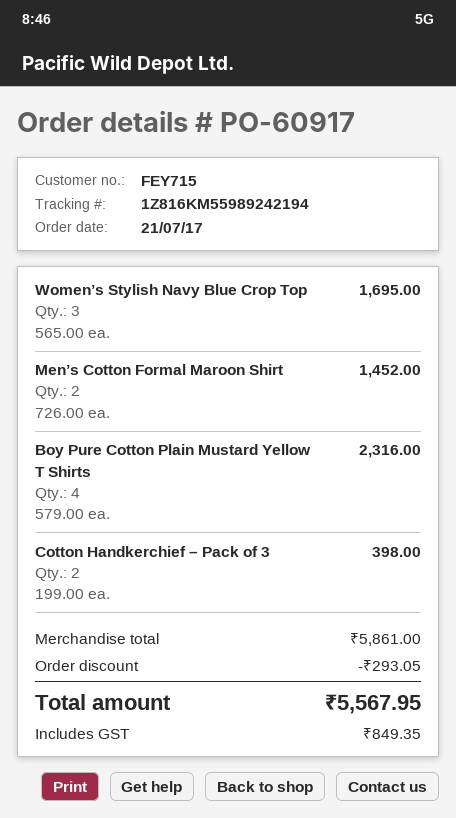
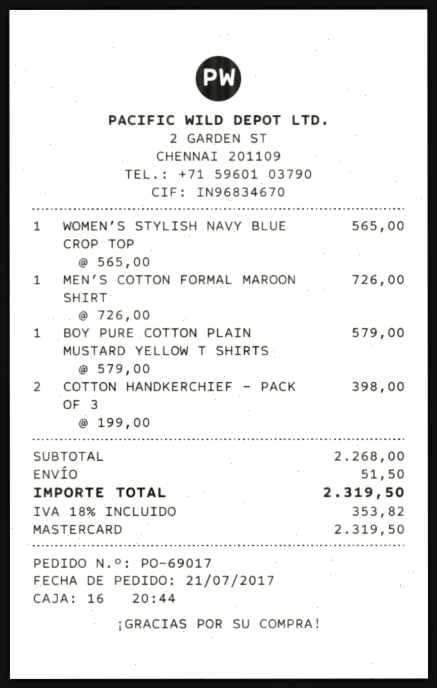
order number: PO-60917 -> PO-69017
Women’s Stylish Navy Blue Crop Top: 3 x 565.00 = 1695.00 -> 1 x 565.00 = 565.00
Men’s Cotton Formal Maroon Shirt: 2 x 726.00 = 1452.00 -> 1 x 726.00 = 726.00
Boy Pure Cotton Plain Mustard Yellow T Shirts: 4 x 579.00 = 2316.00 -> 1 x 579.00 = 579.00
subtotal: 5861.00 -> 2268.00
discount: 293.05 -> none
shipping: none -> 51.50
tax: 849.35 -> 353.82
total: 5567.95 -> 2319.50

